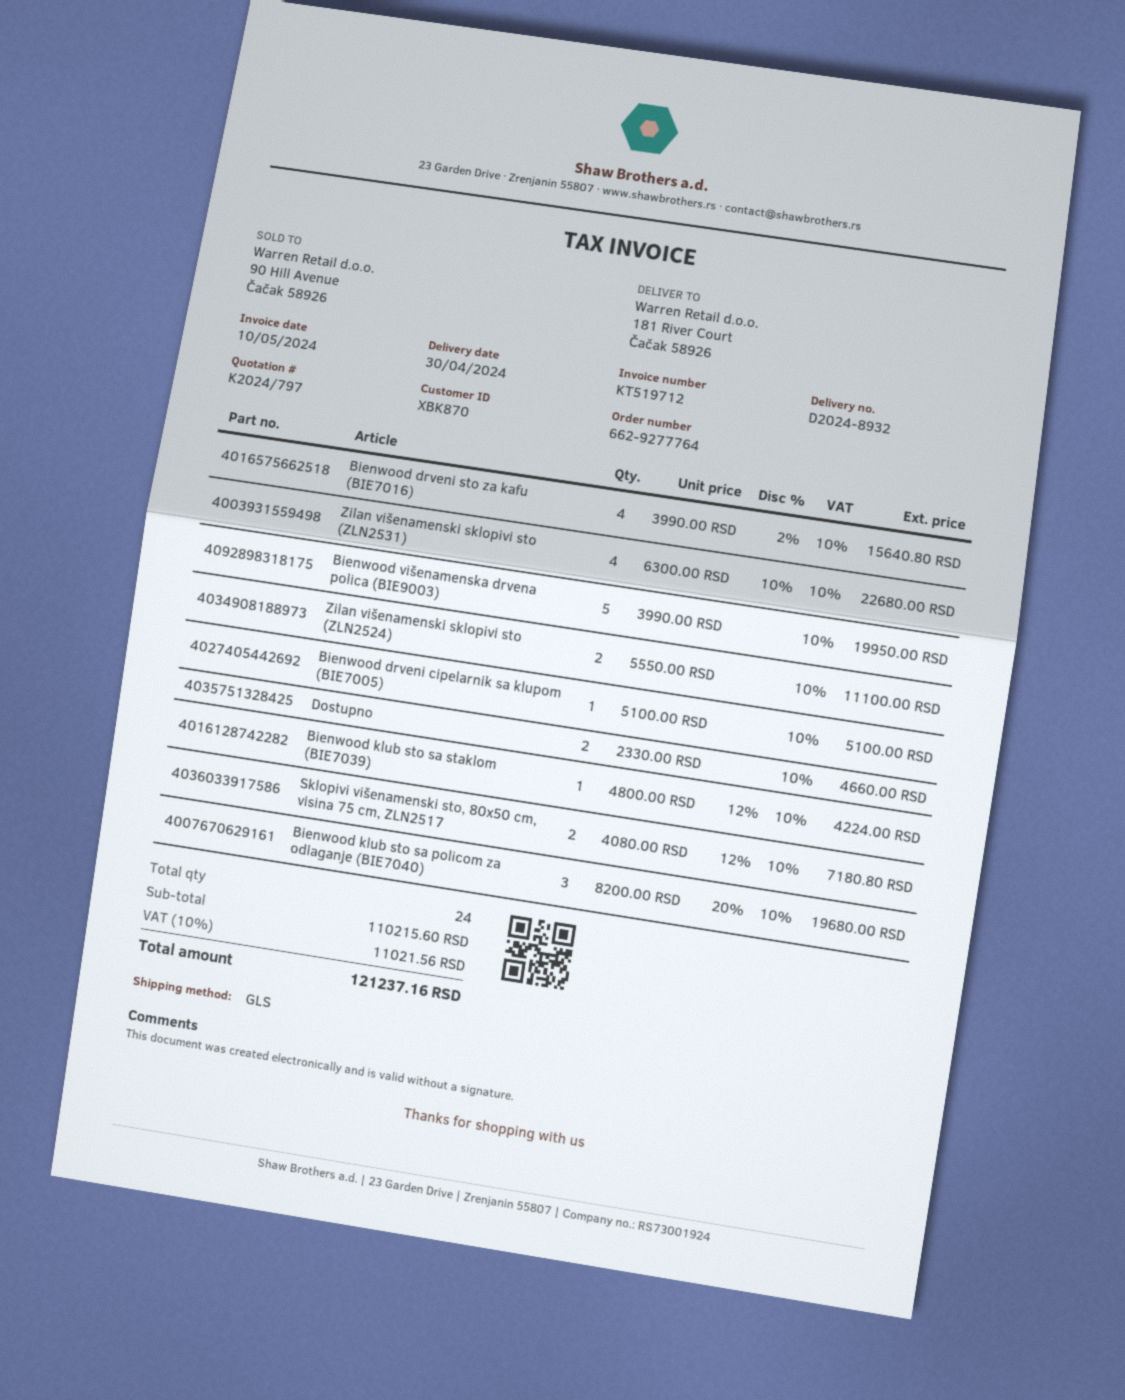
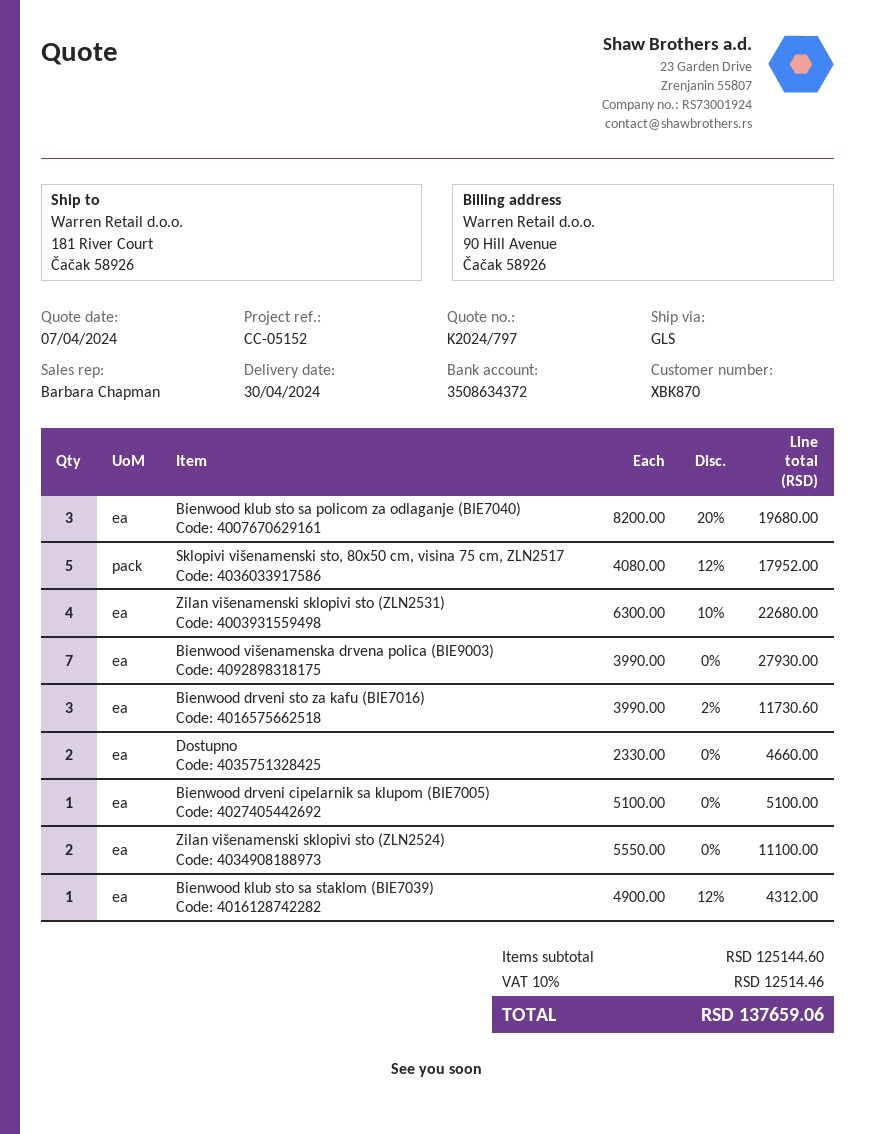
Bienwood drveni sto za kafu (BIE7016): 4 x 3990.00 - 2% = 15640.80 -> 3 x 3990.00 - 2% = 11730.60
Bienwood višenamenska drvena polica (BIE9003): 5 x 3990.00 = 19950.00 -> 7 x 3990.00 = 27930.00
Bienwood klub sto sa staklom (BIE7039): 1 x 4800.00 - 12% = 4224.00 -> 1 x 4900.00 - 12% = 4312.00
Sklopivi višenamenski sto, 80x50 cm, visina 75 cm, ZLN2517: 2 x 4080.00 - 12% = 7180.80 -> 5 x 4080.00 - 12% = 17952.00
subtotal: 110215.60 -> 125144.60
tax: 10% = 11021.56 -> 10% = 12514.46
total: 121237.16 -> 137659.06

